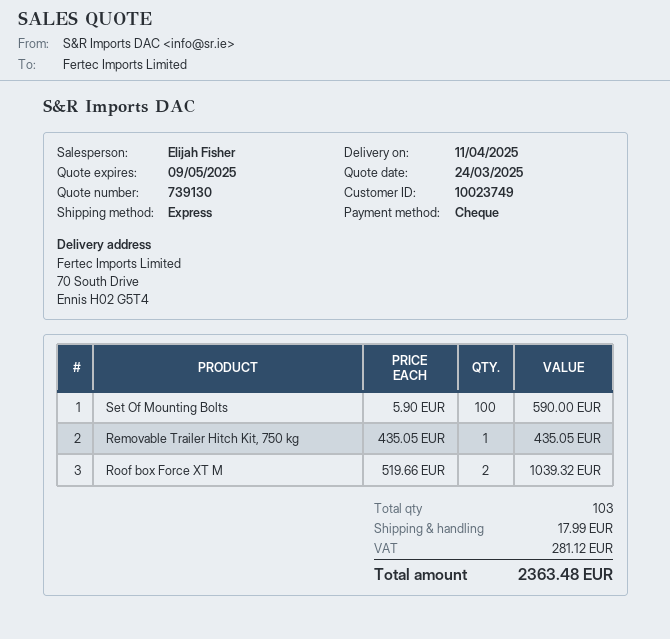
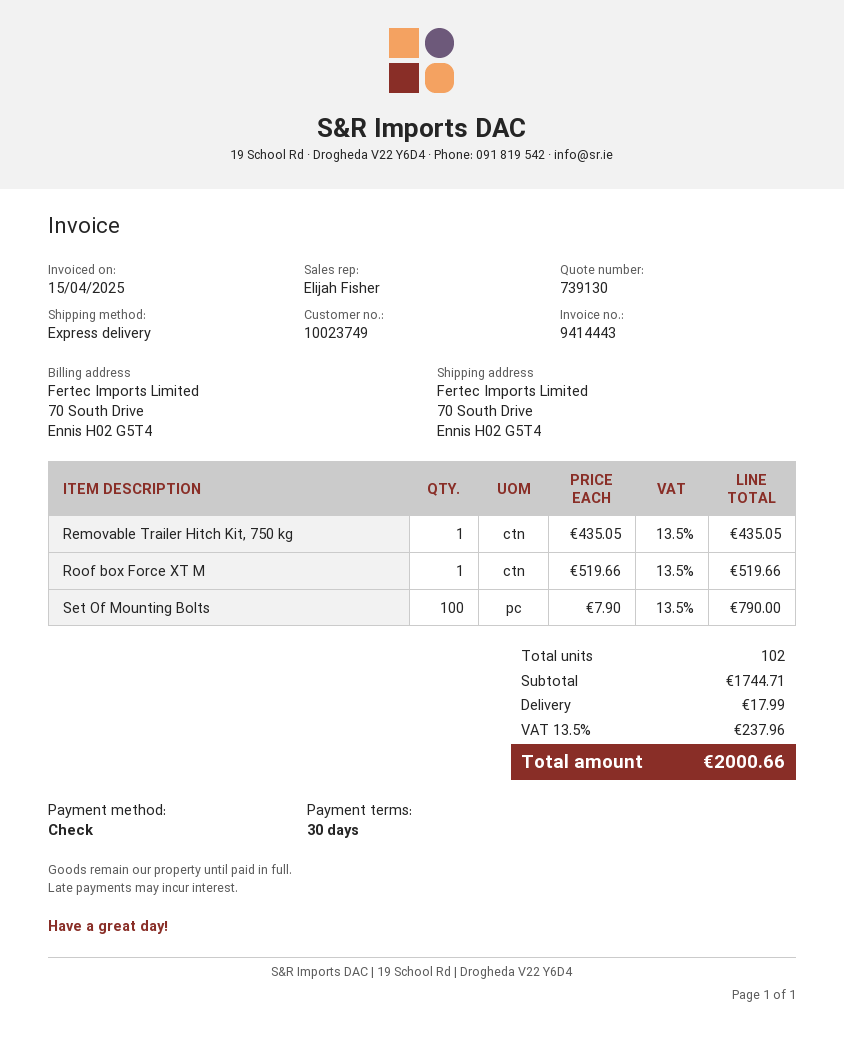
Set Of Mounting Bolts: 100 x 5.90 = 590.00 -> 100 x 7.90 = 790.00
Roof box Force XT M: 2 x 519.66 = 1039.32 -> 1 x 519.66 = 519.66
total quantity: 103 -> 102
tax: 281.12 -> 237.96
total: 2363.48 -> 2000.66

